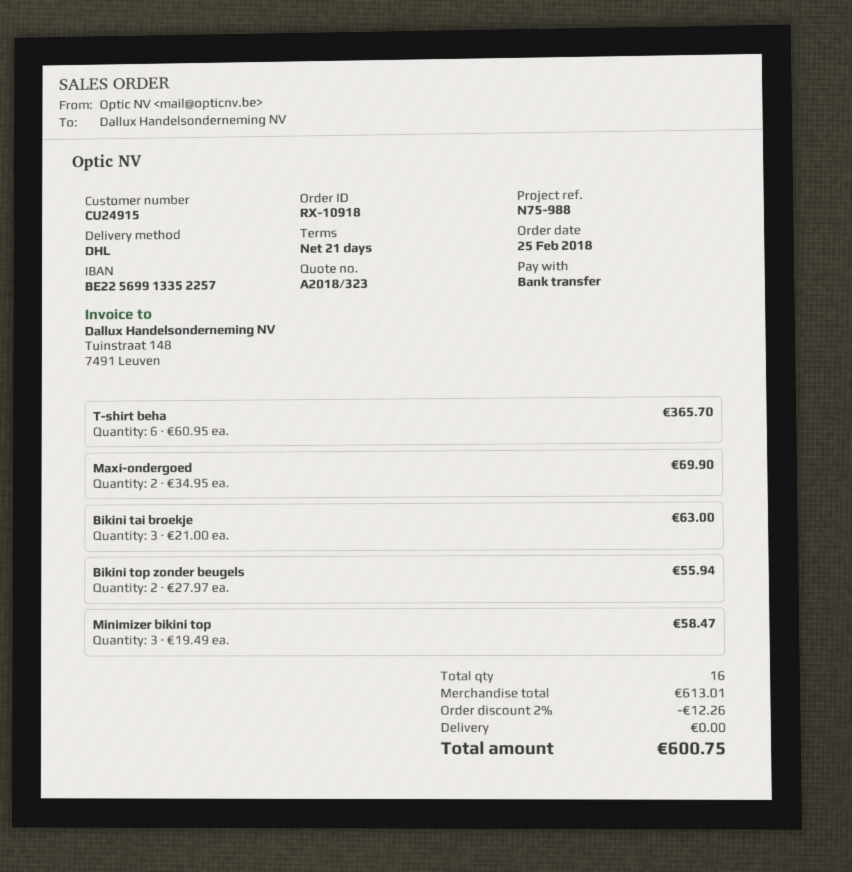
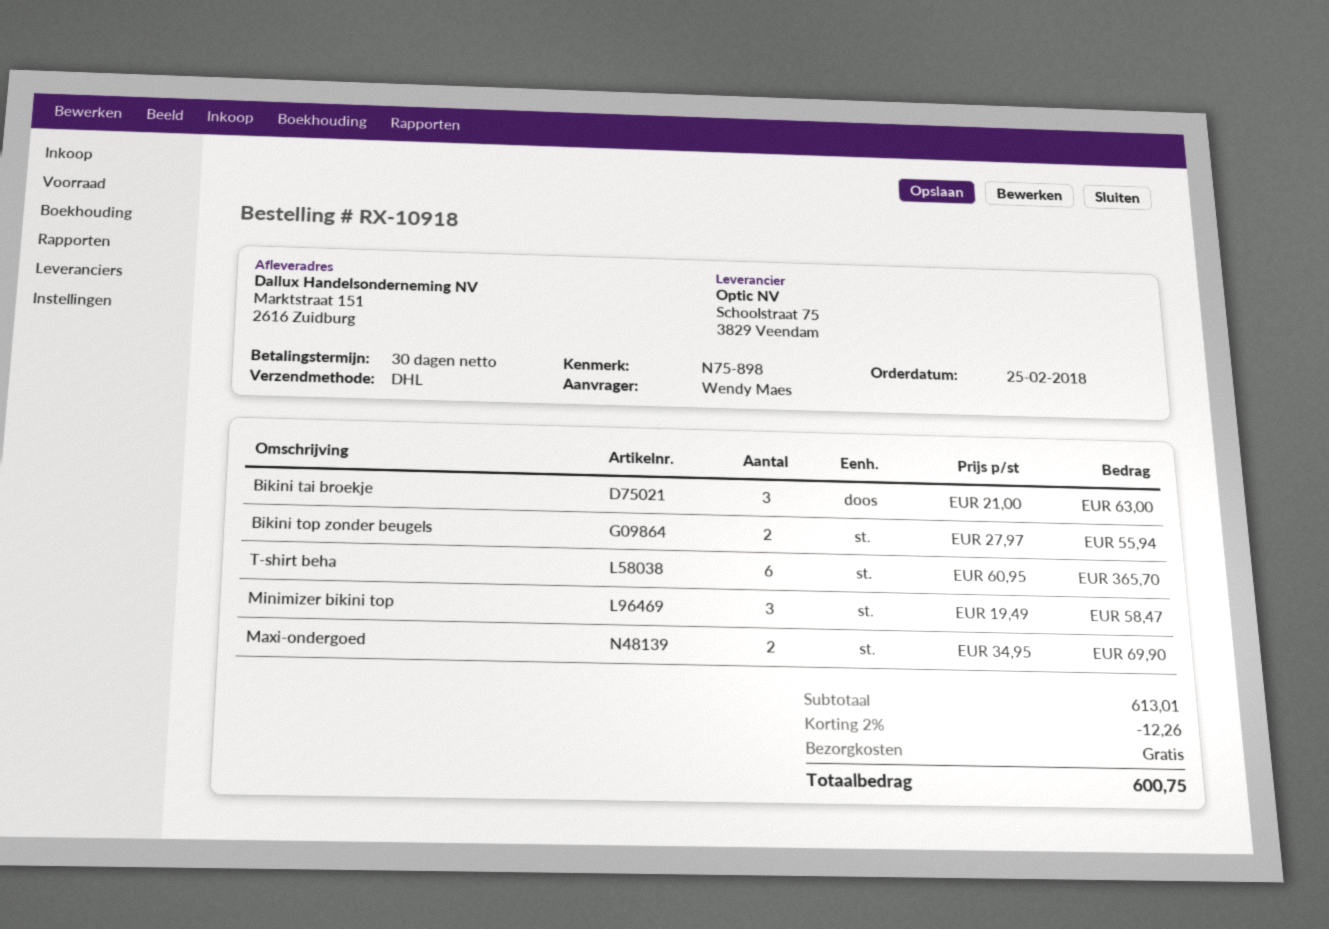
payment terms: 21 days -> 30 days
reference: N75-988 -> N75-898

